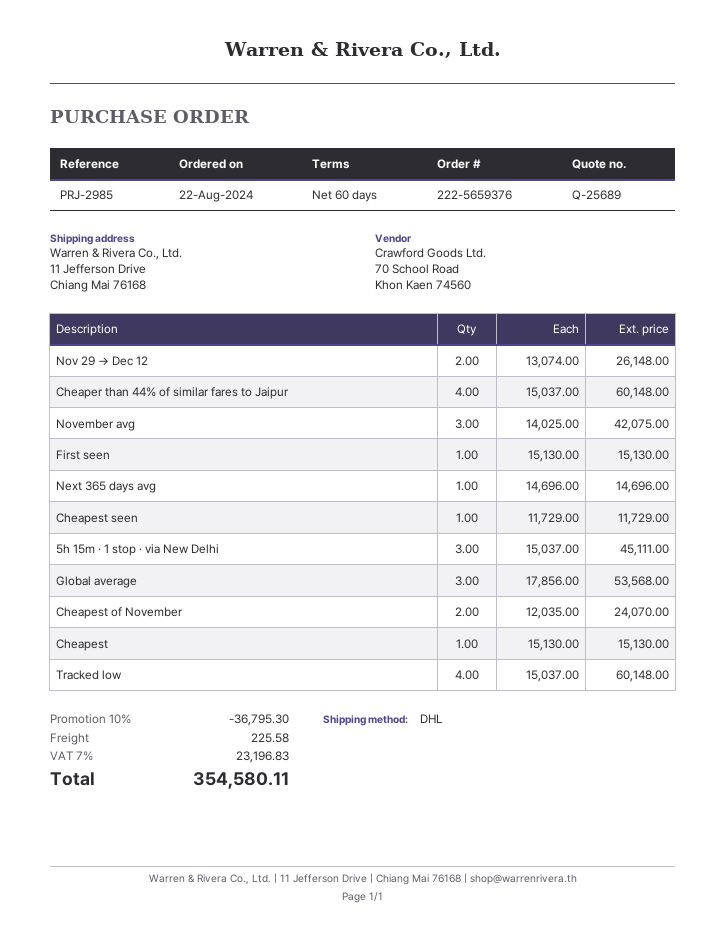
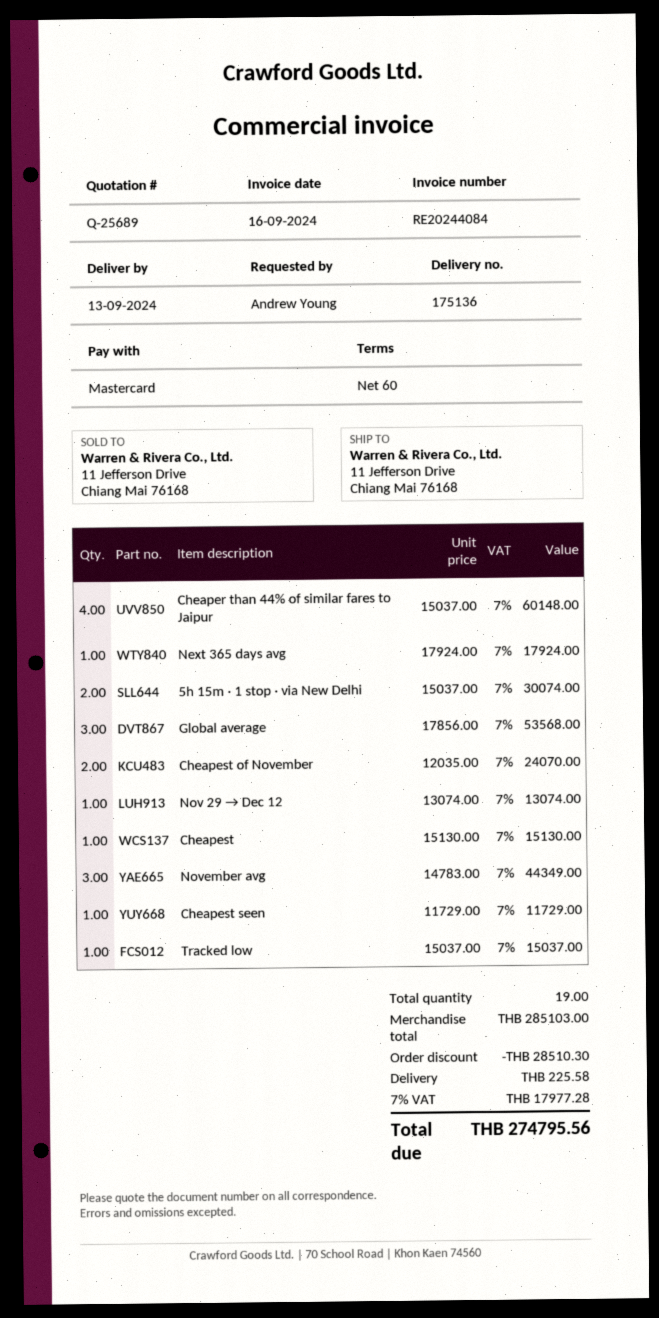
Nov 29 → Dec 12: 2 x 13074.00 = 26148.00 -> 1 x 13074.00 = 13074.00
November avg: 3 x 14025.00 = 42075.00 -> 3 x 14783.00 = 44349.00
First seen: 1 x 15130.00 = 15130.00 -> none
Next 365 days avg: 1 x 14696.00 = 14696.00 -> 1 x 17924.00 = 17924.00
5h 15m · 1 stop · via New Delhi: 3 x 15037.00 = 45111.00 -> 2 x 15037.00 = 30074.00
Tracked low: 4 x 15037.00 = 60148.00 -> 1 x 15037.00 = 15037.00
discount: 36795.30 -> 28510.30
tax: 7% = 23196.83 -> 7% = 17977.28
total: 354580.11 -> 274795.56

